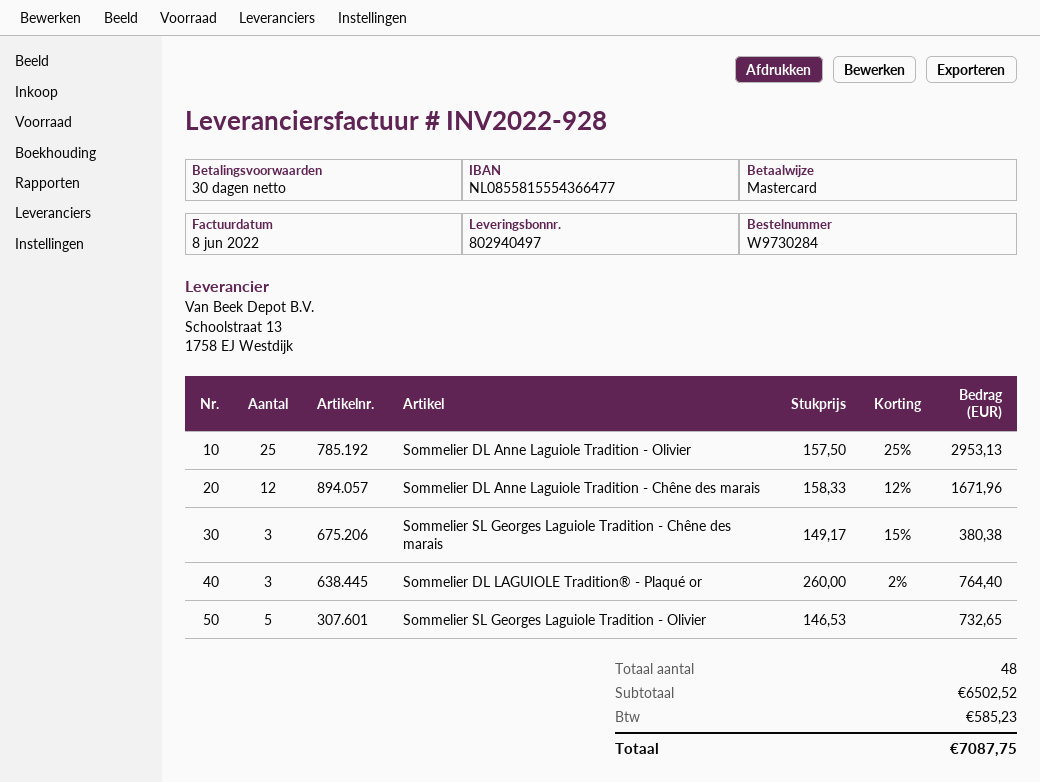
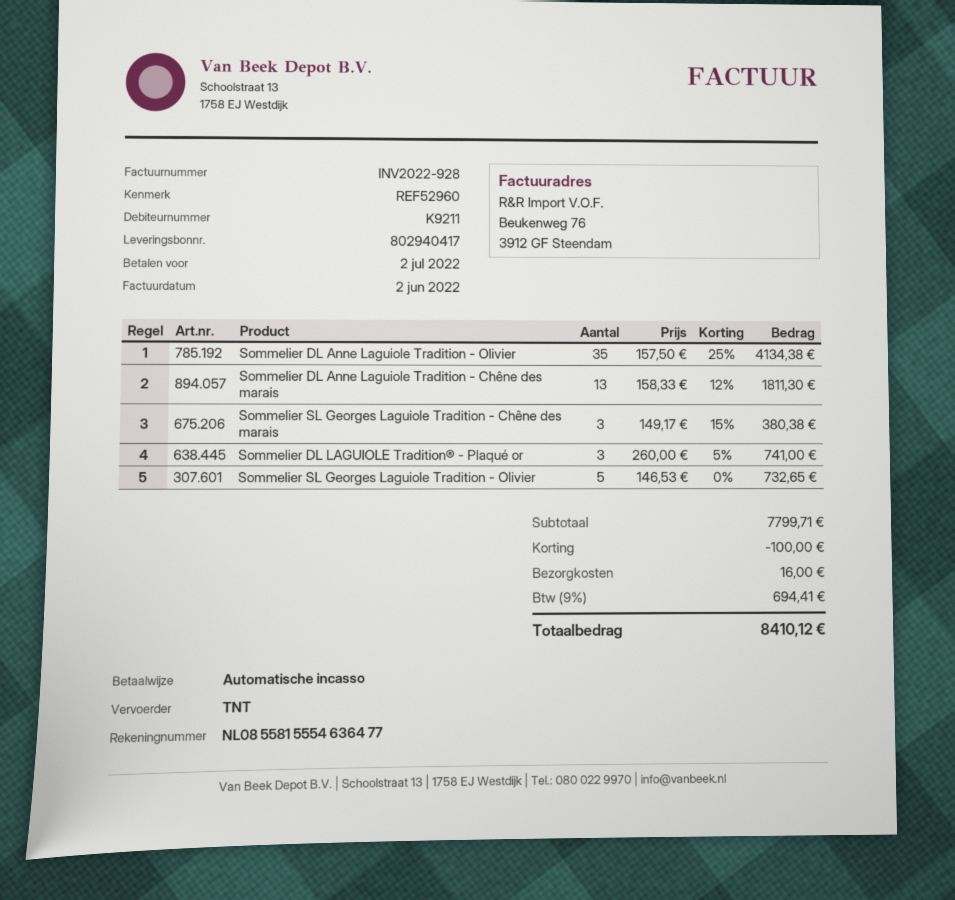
delivery note number: 802940497 -> 802940417
invoice date: 2022-06-08 -> 2022-06-02
payment method: Mastercard -> direct debit
bank account: NL0855815554366477 -> NL0855815554636477
Sommelier DL Anne Laguiole Tradition - Olivier: 25 x 157.50 - 25% = 2953.13 -> 35 x 157.50 - 25% = 4134.38
Sommelier DL Anne Laguiole Tradition - Chêne des marais: 12 x 158.33 - 12% = 1671.96 -> 13 x 158.33 - 12% = 1811.30
Sommelier DL LAGUIOLE Tradition® - Plaqué or: 3 x 260.00 - 2% = 764.40 -> 3 x 260.00 - 5% = 741.00
subtotal: 6502.52 -> 7799.71
discount: none -> 100.00
shipping: none -> 16.00
tax: 585.23 -> 694.41
total: 7087.75 -> 8410.12

